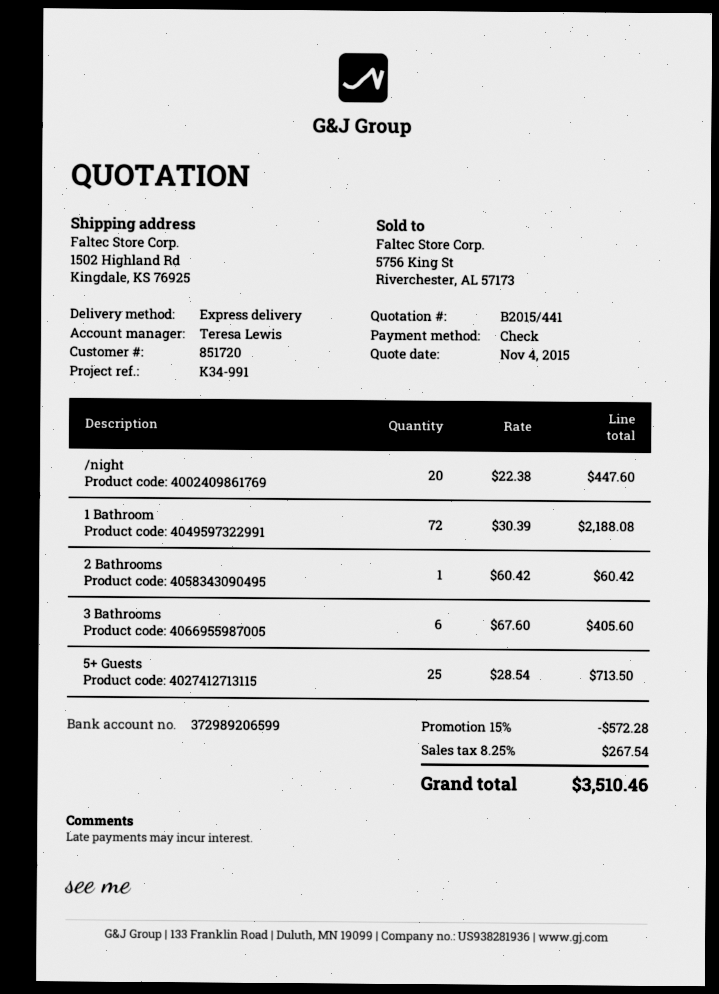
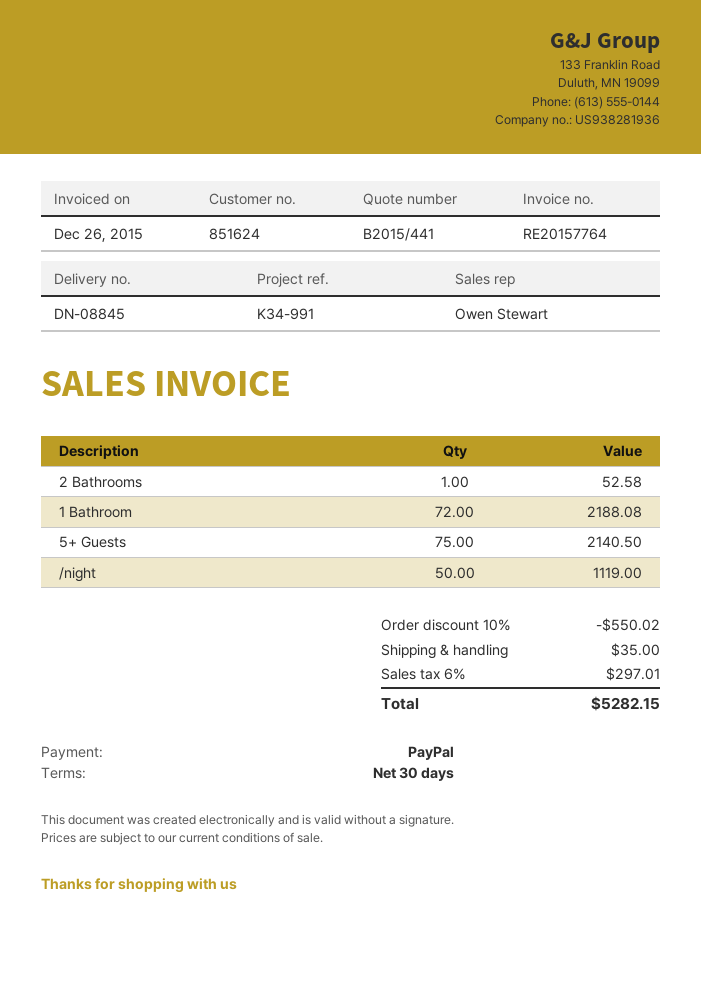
customer number: 851720 -> 851624
sales rep: Teresa Lewis -> Owen Stewart
payment method: cheque -> PayPal
/night: 20 for 447.60 -> 50 for 1119.00
2 Bathrooms: 1 for 60.42 -> 1 for 52.58
3 Bathrooms: 6 for 405.60 -> none
5+ Guests: 25 for 713.50 -> 75 for 2140.50
discount: 15% = 572.28 -> 10% = 550.02
shipping: none -> 35.00
tax: 8.25% = 267.54 -> 6% = 297.01
total: 3510.46 -> 5282.15

